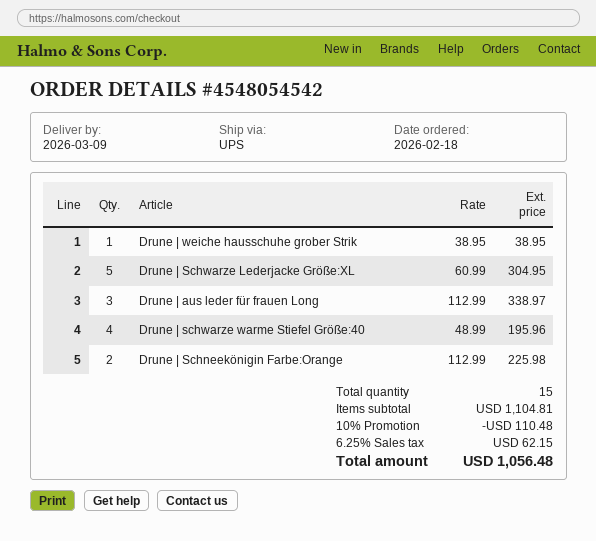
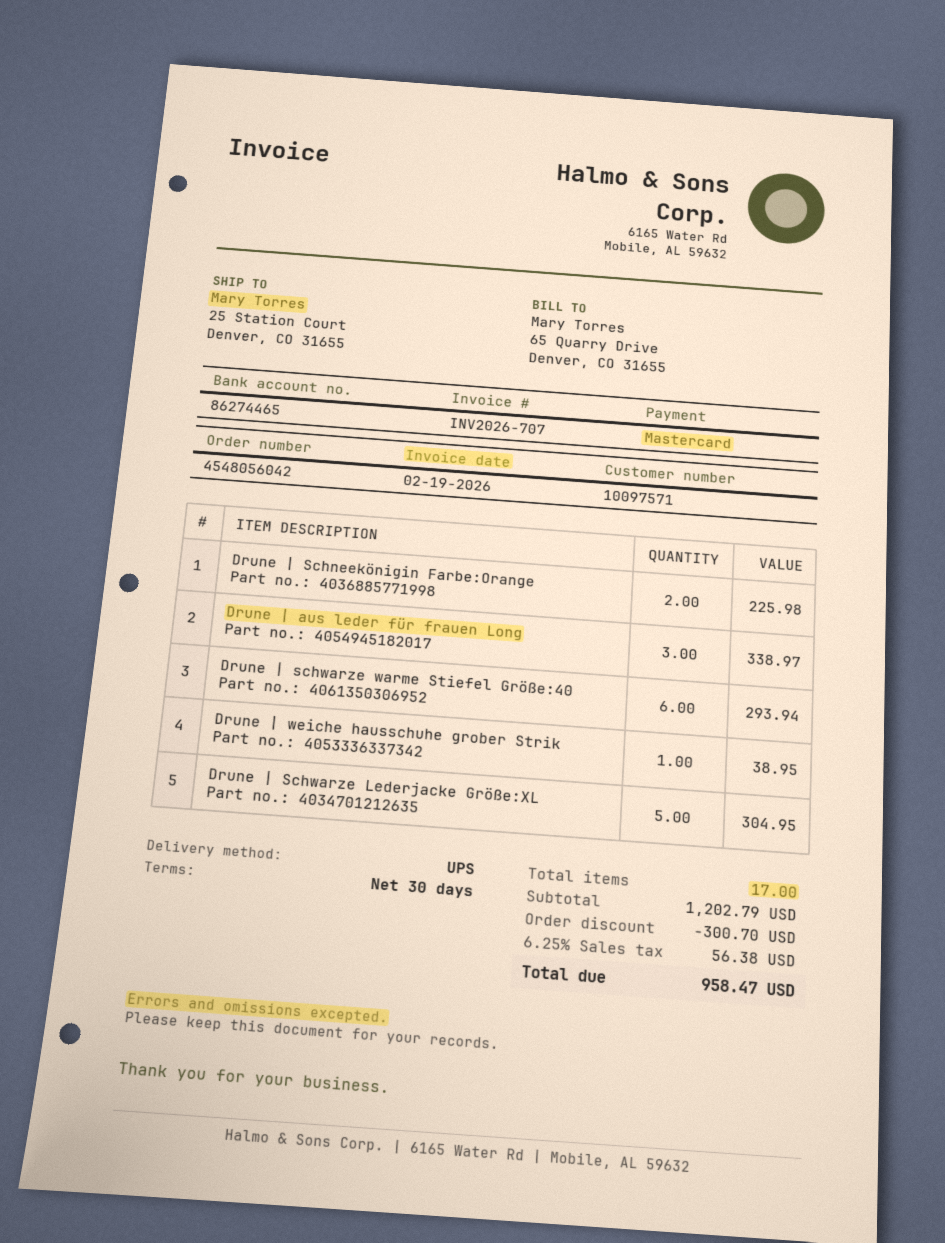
order number: 4548054542 -> 4548056042
Drune | schwarze warme Stiefel Größe:40: 4 for 195.96 -> 6 for 293.94
total quantity: 15 -> 17
subtotal: 1104.81 -> 1202.79
discount: 110.48 -> 300.70
tax: 6.25% = 62.15 -> 6.25% = 56.38
total: 1056.48 -> 958.47

